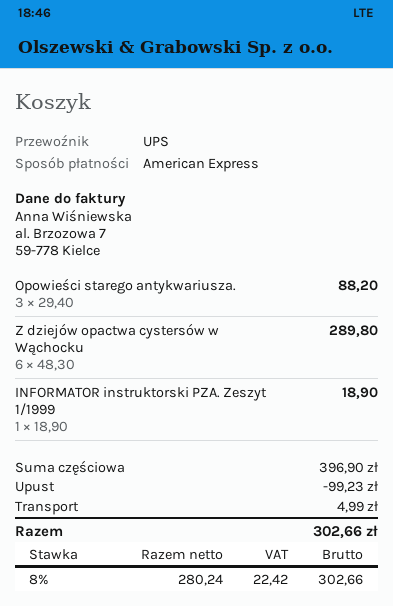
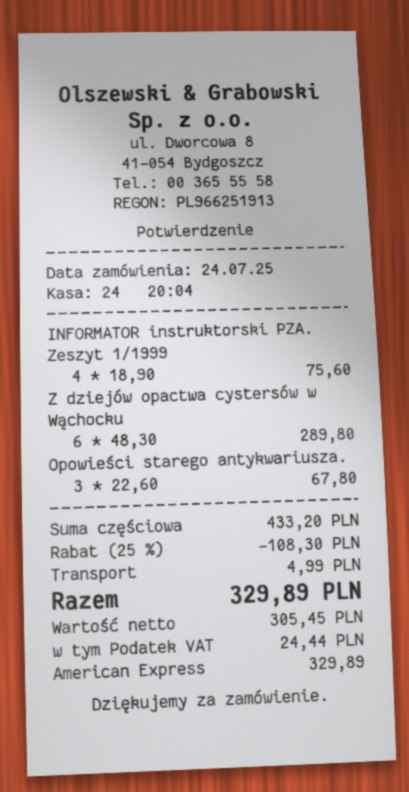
Opowieści starego antykwariusza.: 3 x 29.40 = 88.20 -> 3 x 22.60 = 67.80
INFORMATOR instruktorski PZA. Zeszyt 1/1999: 1 x 18.90 = 18.90 -> 4 x 18.90 = 75.60
subtotal: 396.90 -> 433.20
discount: 99.23 -> 108.30
net: 280.24 -> 305.45
tax: 22.42 -> 24.44
total: 302.66 -> 329.89

